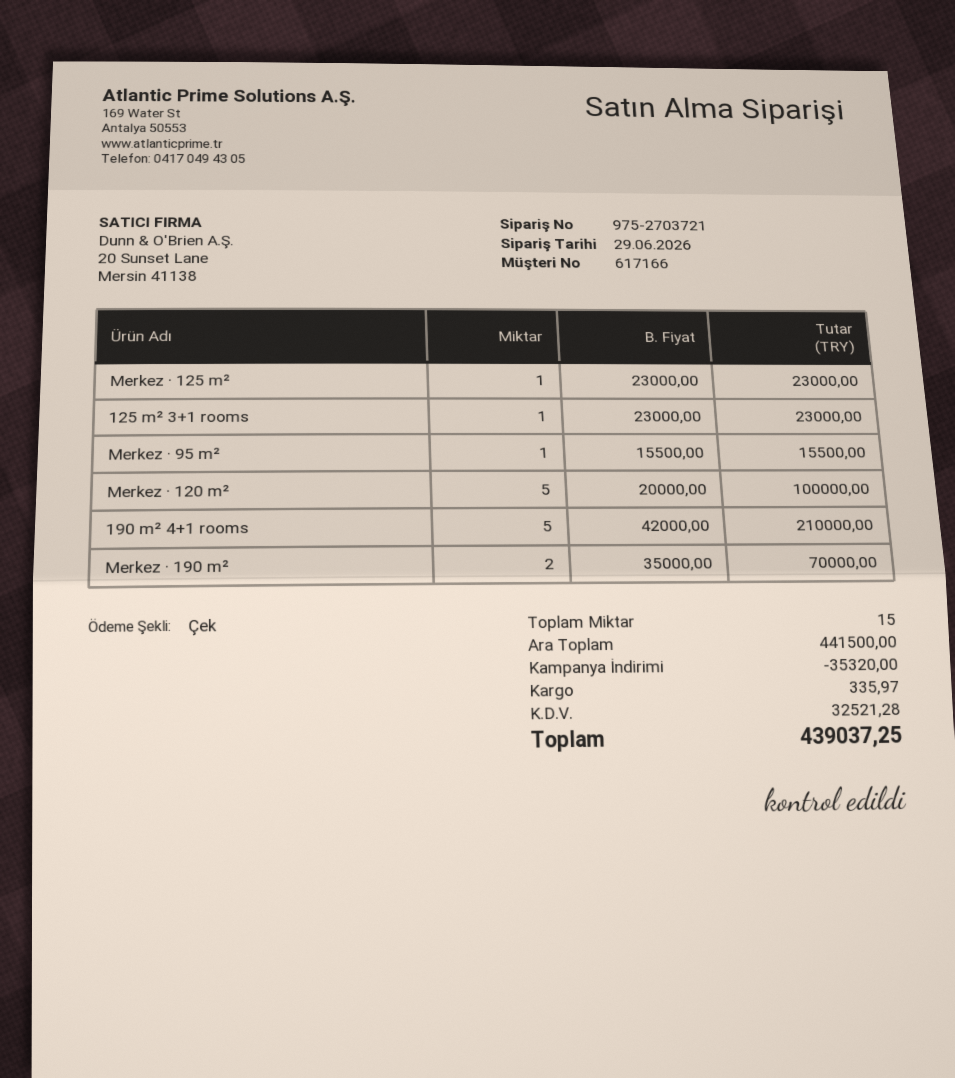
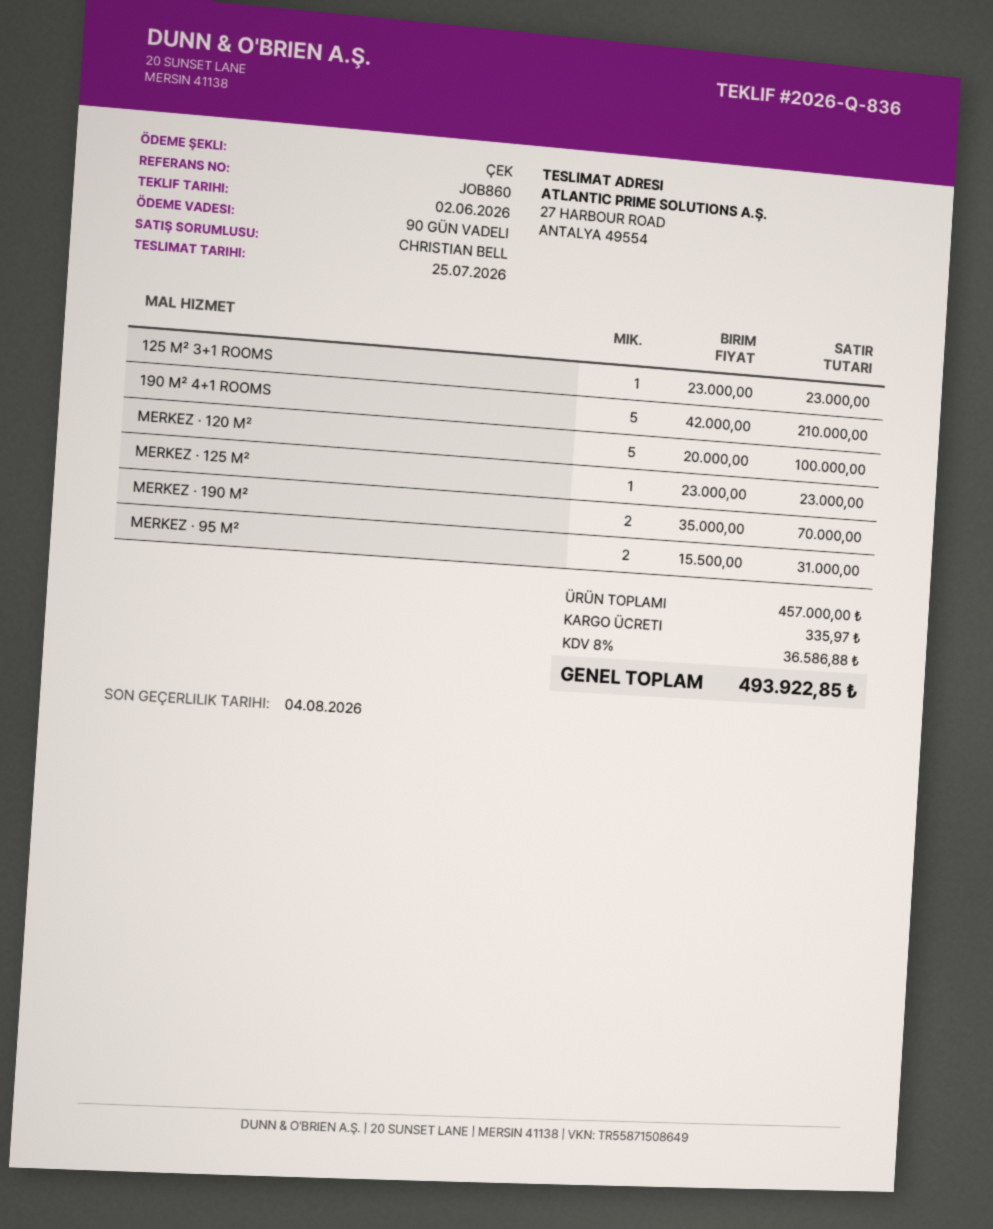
Merkez · 95 m²: 1 x 15500.00 = 15500.00 -> 2 x 15500.00 = 31000.00
subtotal: 441500.00 -> 457000.00
discount: 35320.00 -> none
tax: 32521.28 -> 36586.88
total: 439037.25 -> 493922.85

